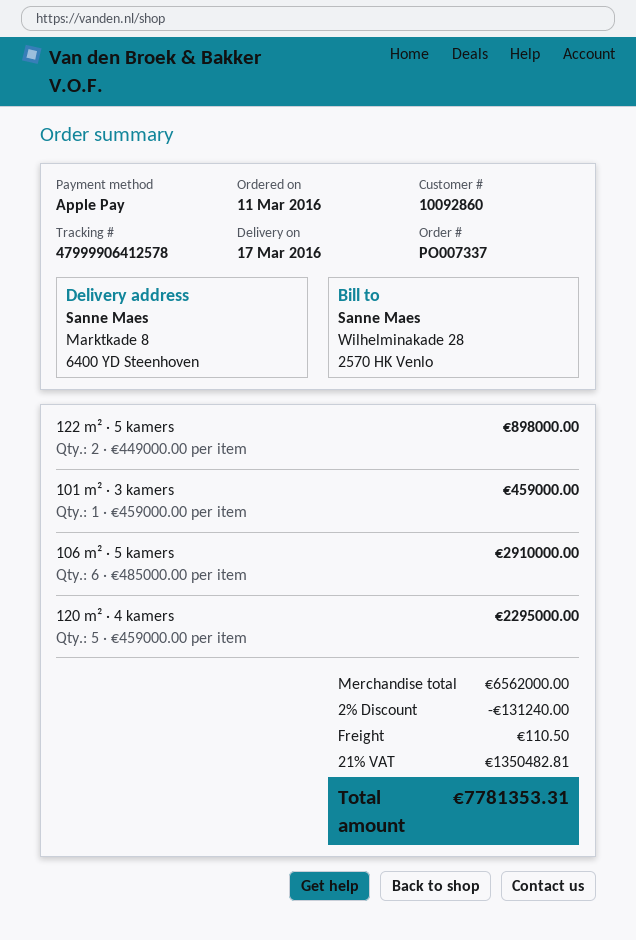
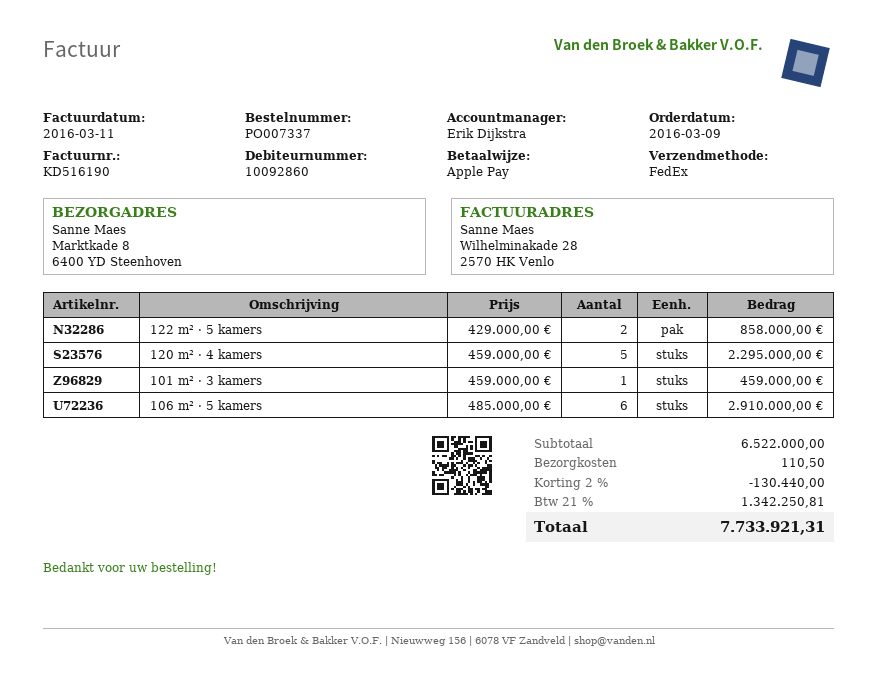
order date: 2016-03-11 -> 2016-03-09
122 m² · 5 kamers: 2 x 449000.00 = 898000.00 -> 2 x 429000.00 = 858000.00
subtotal: 6562000.00 -> 6522000.00
discount: 2% = 131240.00 -> 2% = 130440.00
tax: 21% = 1350482.81 -> 21% = 1342250.81
total: 7781353.31 -> 7733921.31

